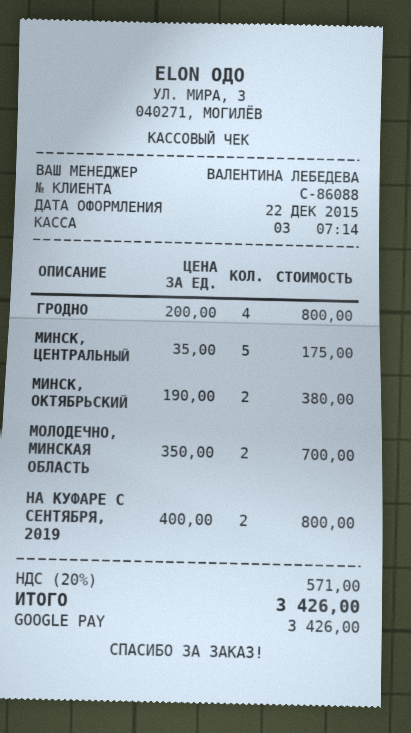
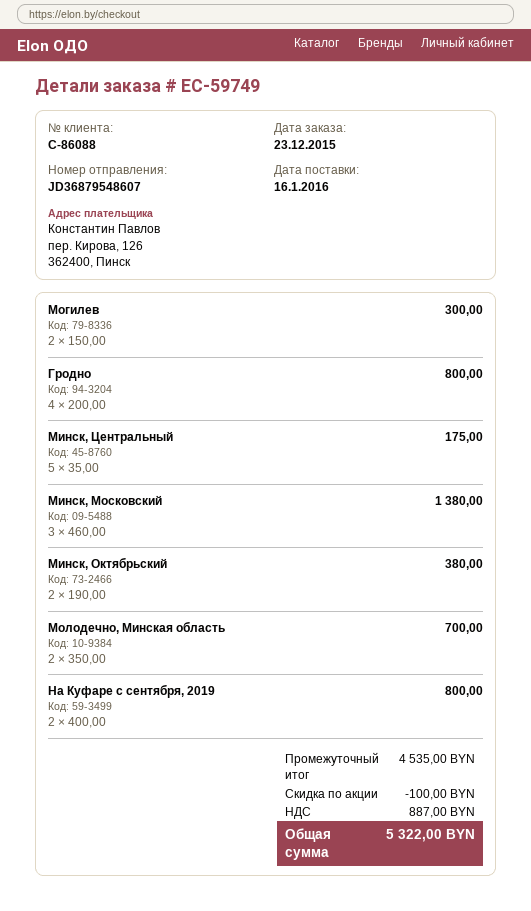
order date: 2015-12-22 -> 2015-12-23
Могилев: none -> 2 x 150.00 = 300.00
Минск, Московский: none -> 3 x 460.00 = 1380.00
discount: none -> 100.00
tax: 571.00 -> 887.00
total: 3426.00 -> 5322.00

